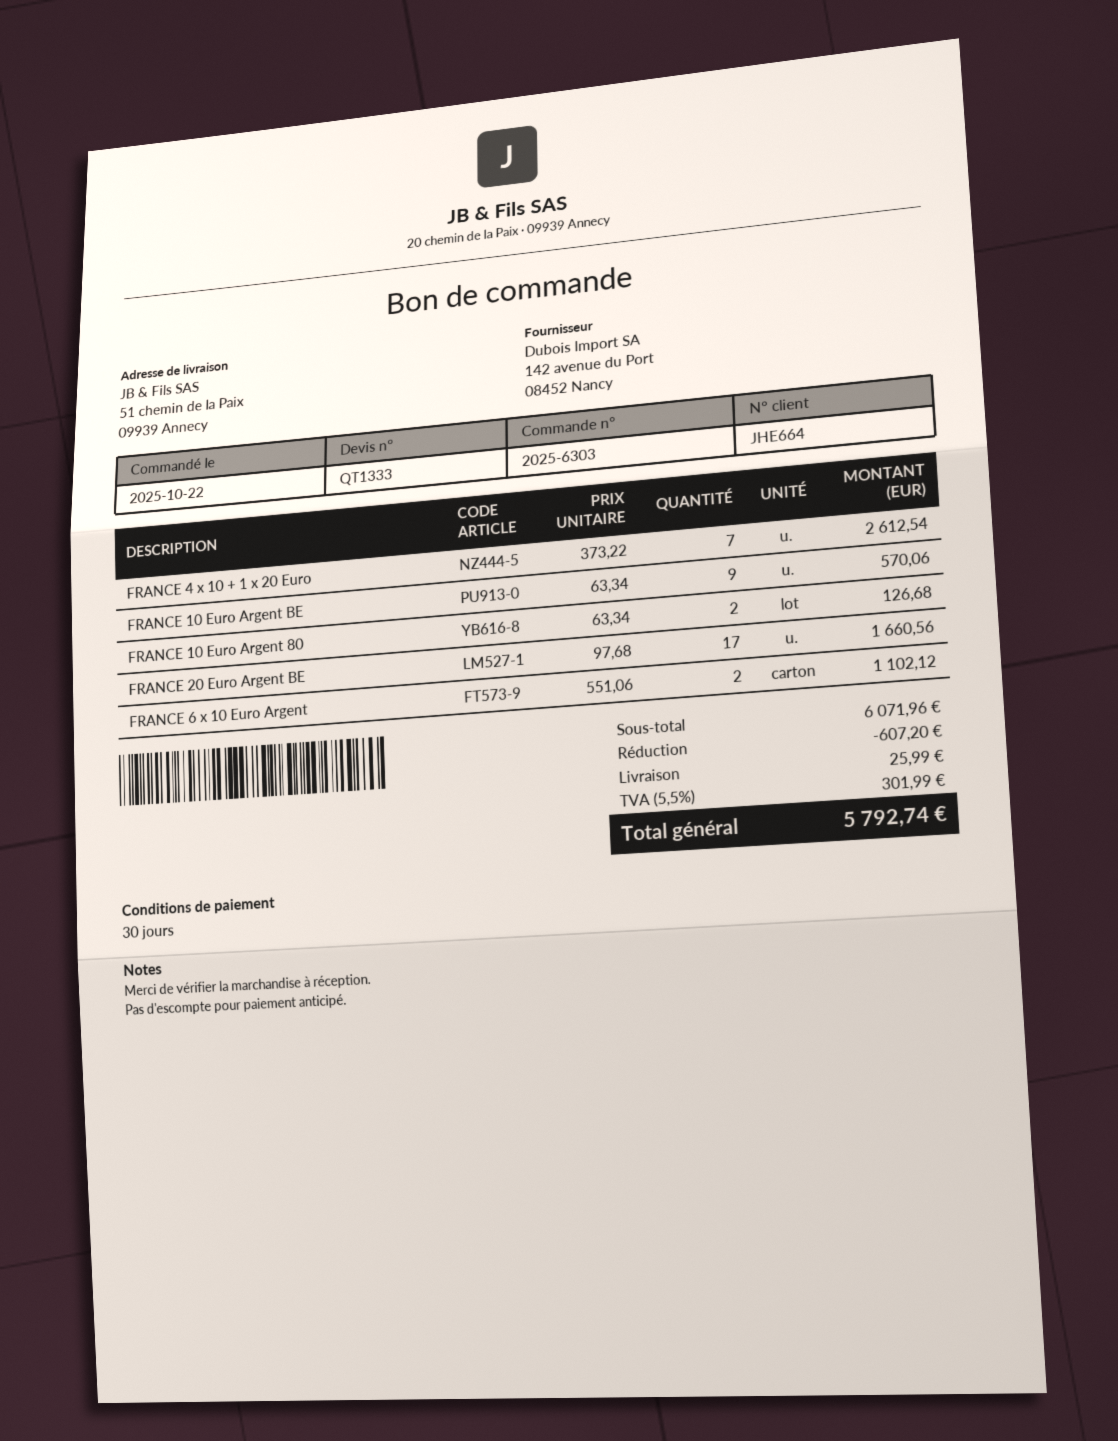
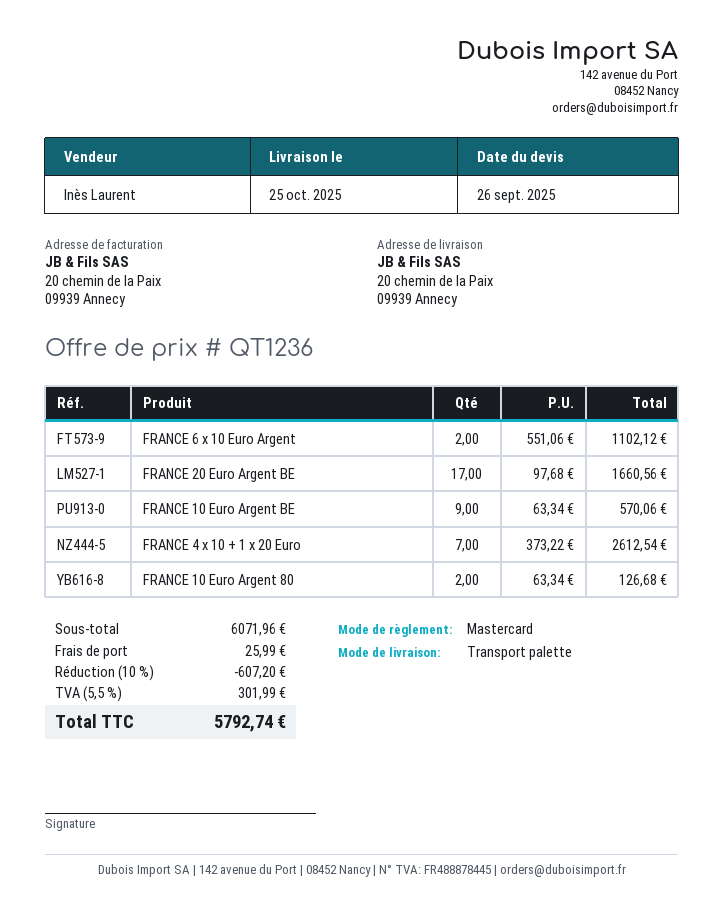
quote number: QT1333 -> QT1236
ship to: 51 chemin de la Paix, 09939 Annecy -> 20 chemin de la Paix, 09939 Annecy

